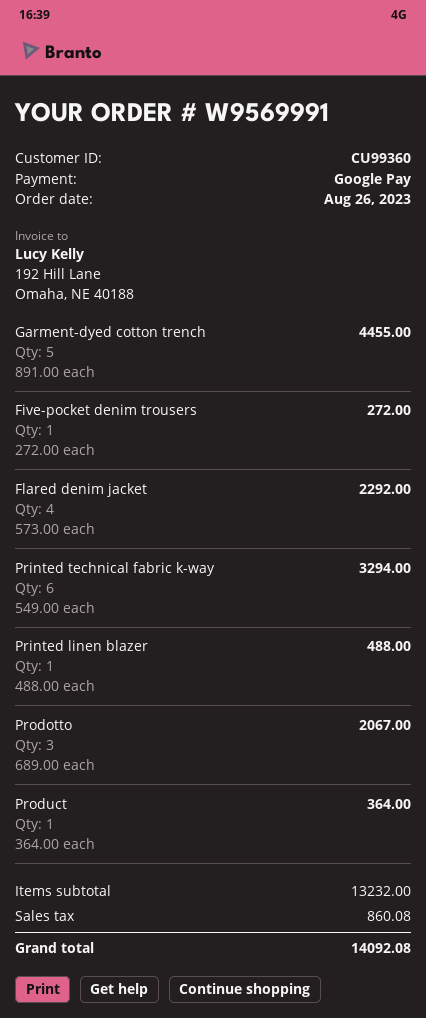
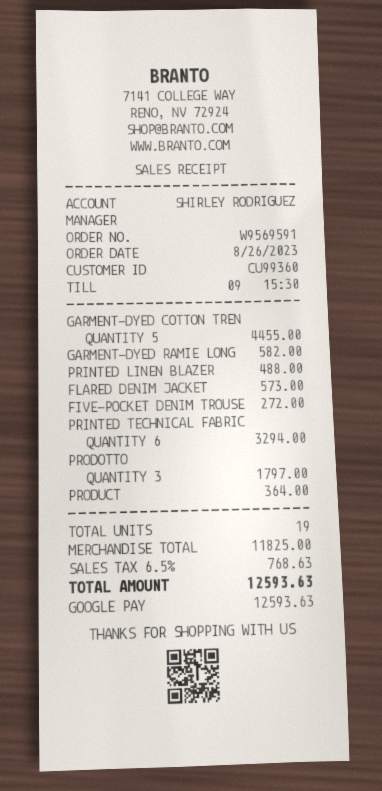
order number: W9569991 -> W9569591
Flared denim jacket: 4 for 2292.00 -> 1 for 573.00
Prodotto: 3 for 2067.00 -> 3 for 1797.00
GARMENT-DYED RAMIE LONG: none -> 1 for 582.00
subtotal: 13232.00 -> 11825.00
tax: 860.08 -> 768.63
total: 14092.08 -> 12593.63

